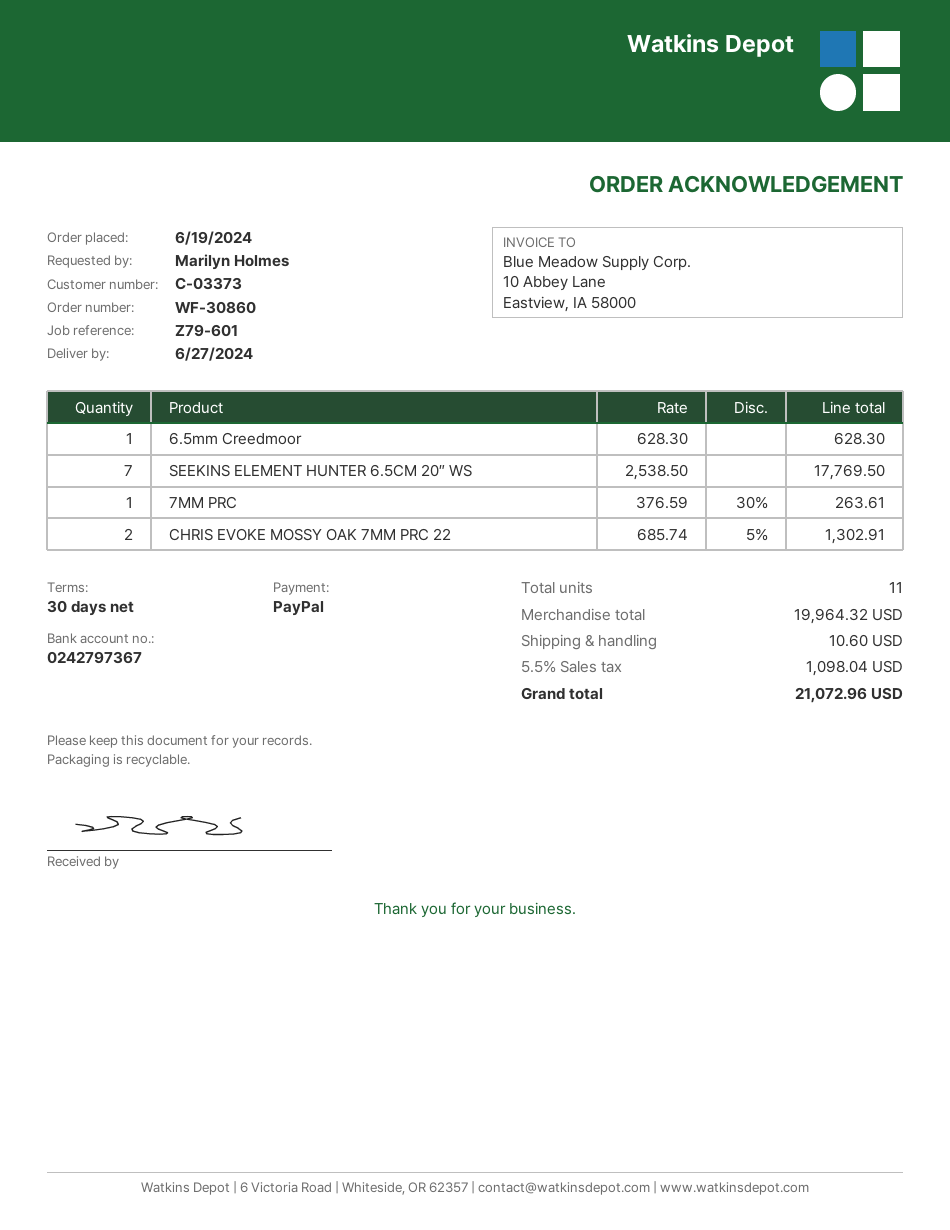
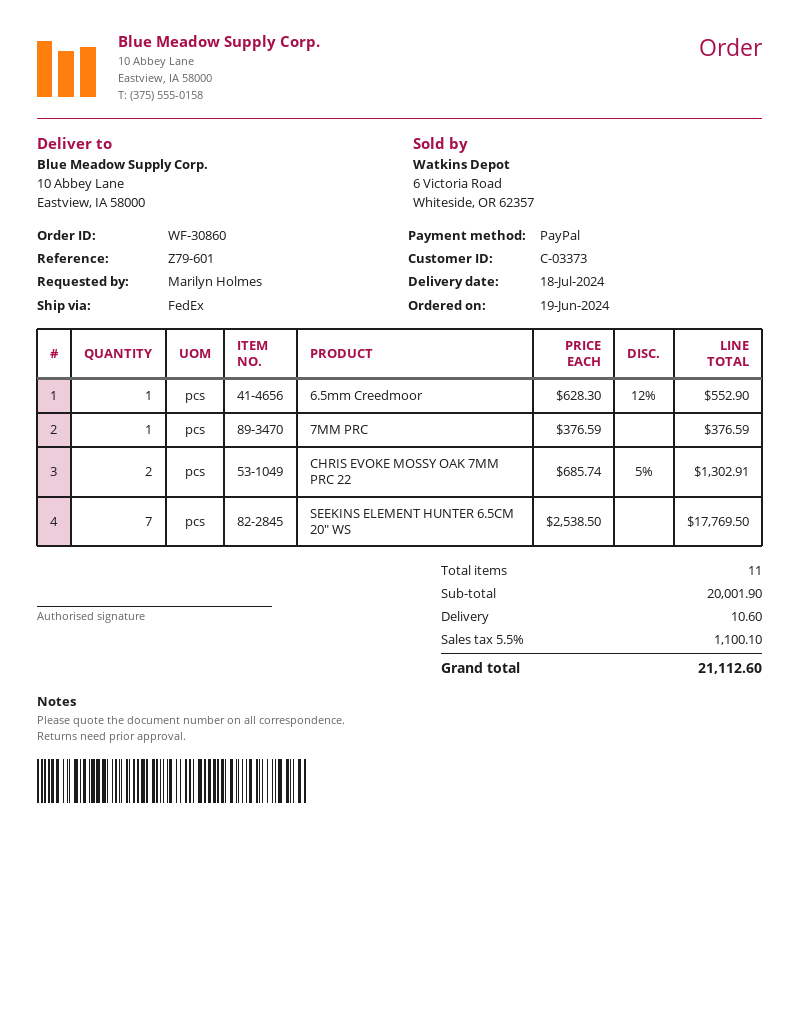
delivery date: 2024-06-27 -> 2024-07-18
6.5mm Creedmoor: 1 x 628.30 = 628.30 -> 1 x 628.30 - 12% = 552.90
7MM PRC: 1 x 376.59 - 30% = 263.61 -> 1 x 376.59 = 376.59
subtotal: 19964.32 -> 20001.90
tax: 5.5% = 1098.04 -> 5.5% = 1100.10
total: 21072.96 -> 21112.60

